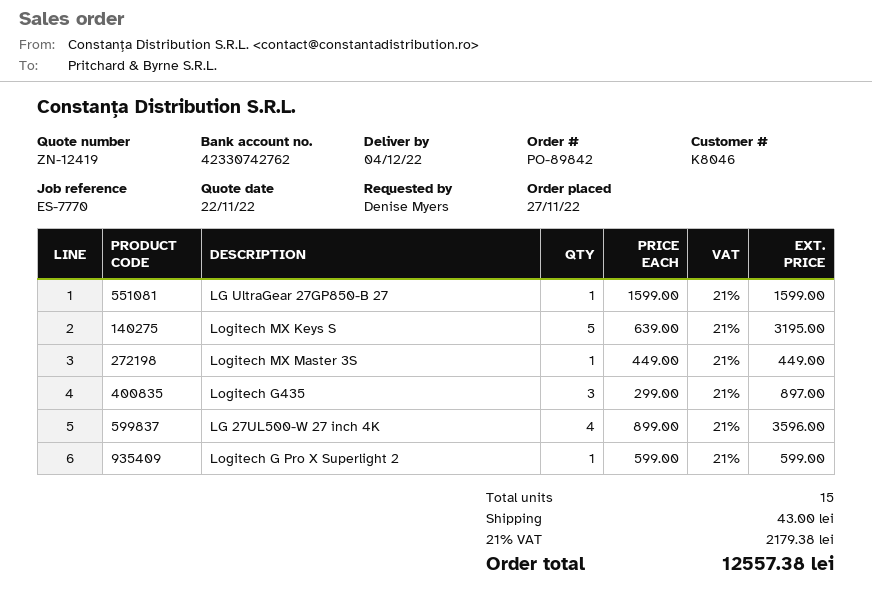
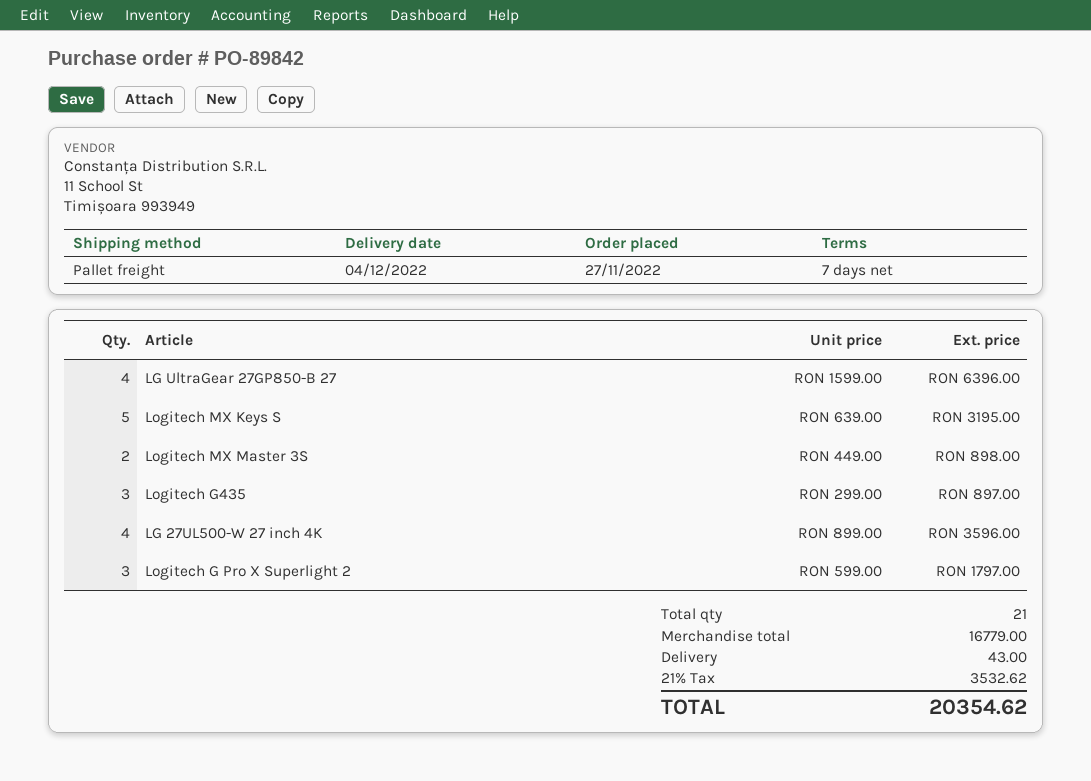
LG UltraGear 27GP850-B 27: 1 x 1599.00 = 1599.00 -> 4 x 1599.00 = 6396.00
Logitech MX Master 3S: 1 x 449.00 = 449.00 -> 2 x 449.00 = 898.00
Logitech G Pro X Superlight 2: 1 x 599.00 = 599.00 -> 3 x 599.00 = 1797.00
total quantity: 15 -> 21
tax: 21% = 2179.38 -> 21% = 3532.62
total: 12557.38 -> 20354.62

